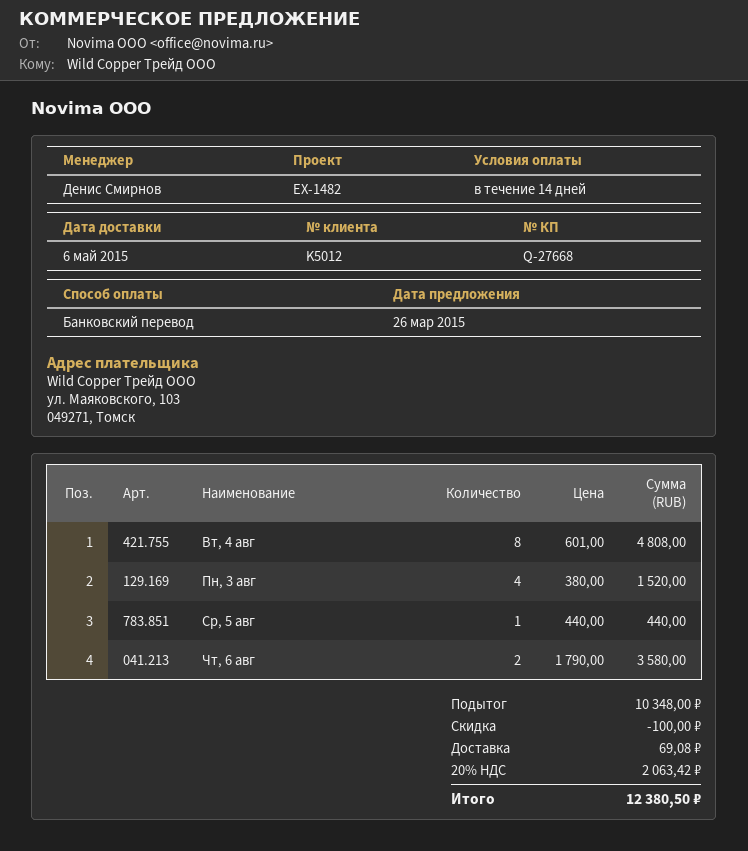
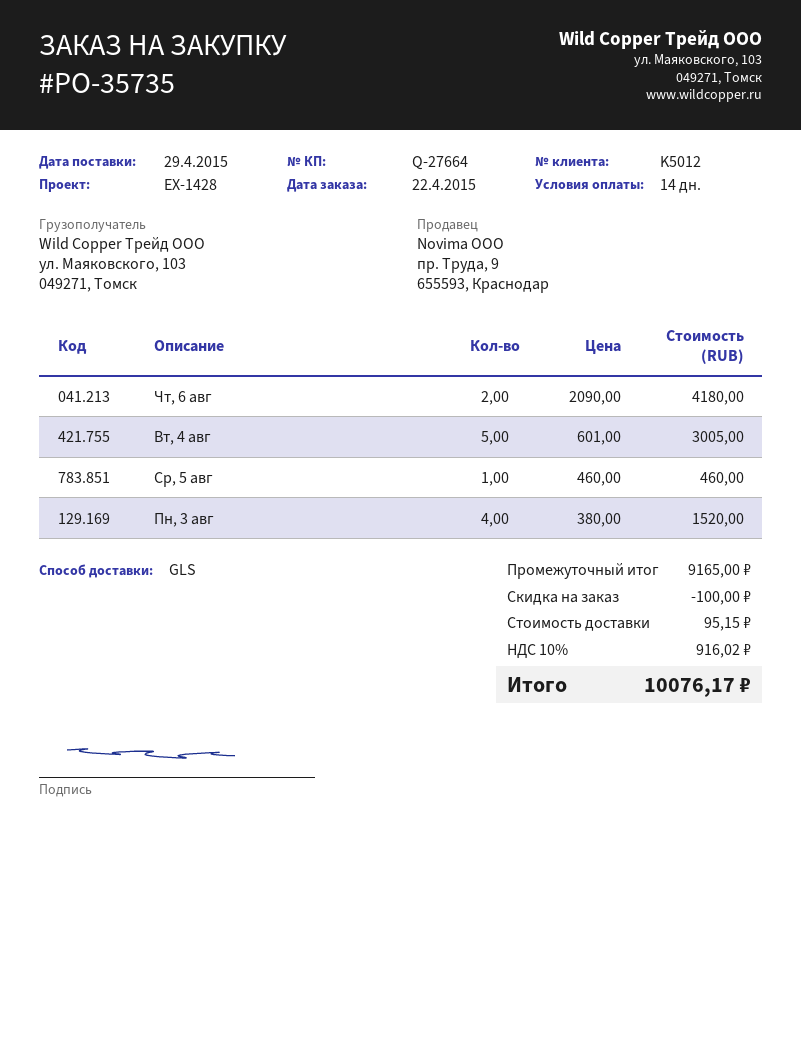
quote number: Q-27668 -> Q-27664
delivery date: 2015-05-06 -> 2015-04-29
reference: EX-1482 -> EX-1428
Вт, 4 авг: 8 x 601.00 = 4808.00 -> 5 x 601.00 = 3005.00
Ср, 5 авг: 1 x 440.00 = 440.00 -> 1 x 460.00 = 460.00
Чт, 6 авг: 2 x 1790.00 = 3580.00 -> 2 x 2090.00 = 4180.00
subtotal: 10348.00 -> 9165.00
shipping: 69.08 -> 95.15
tax: 20% = 2063.42 -> 10% = 916.02
total: 12380.50 -> 10076.17

